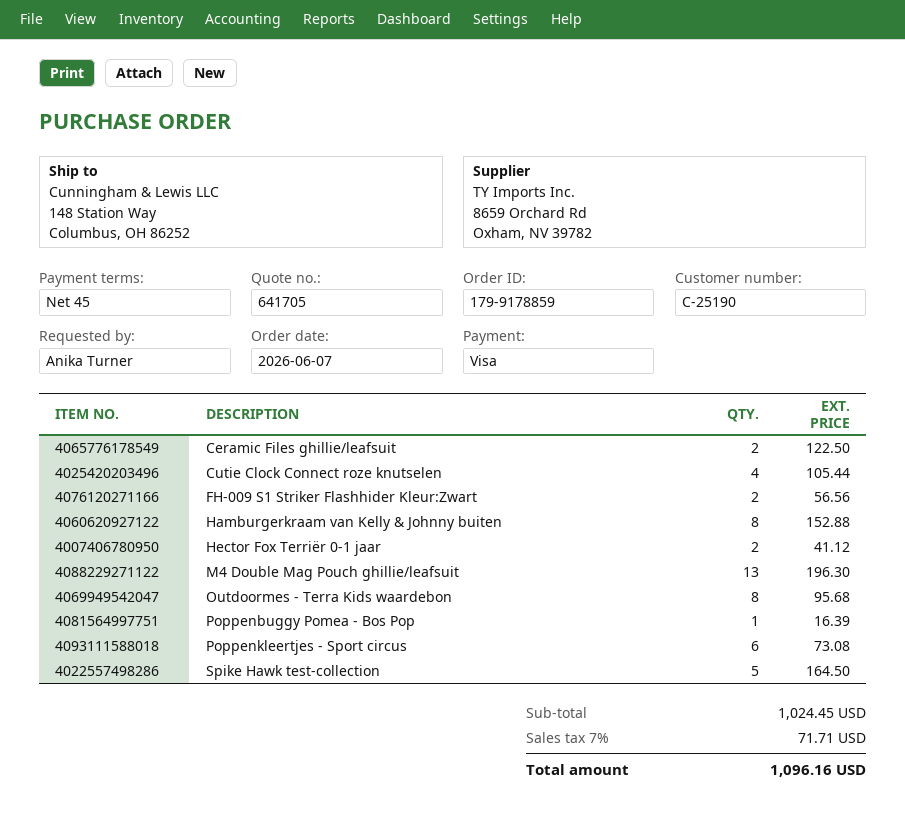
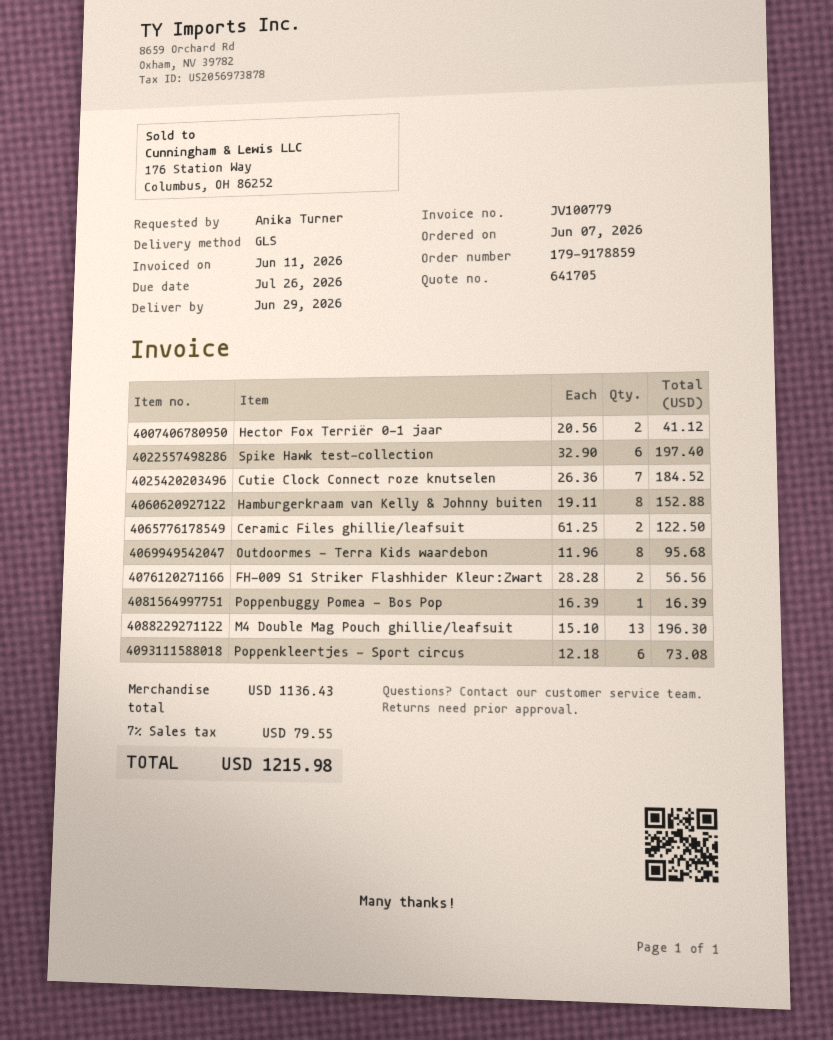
Cutie Clock Connect roze knutselen: 4 for 105.44 -> 7 for 184.52
Spike Hawk test-collection: 5 for 164.50 -> 6 for 197.40
subtotal: 1024.45 -> 1136.43
tax: 7% = 71.71 -> 7% = 79.55
total: 1096.16 -> 1215.98

